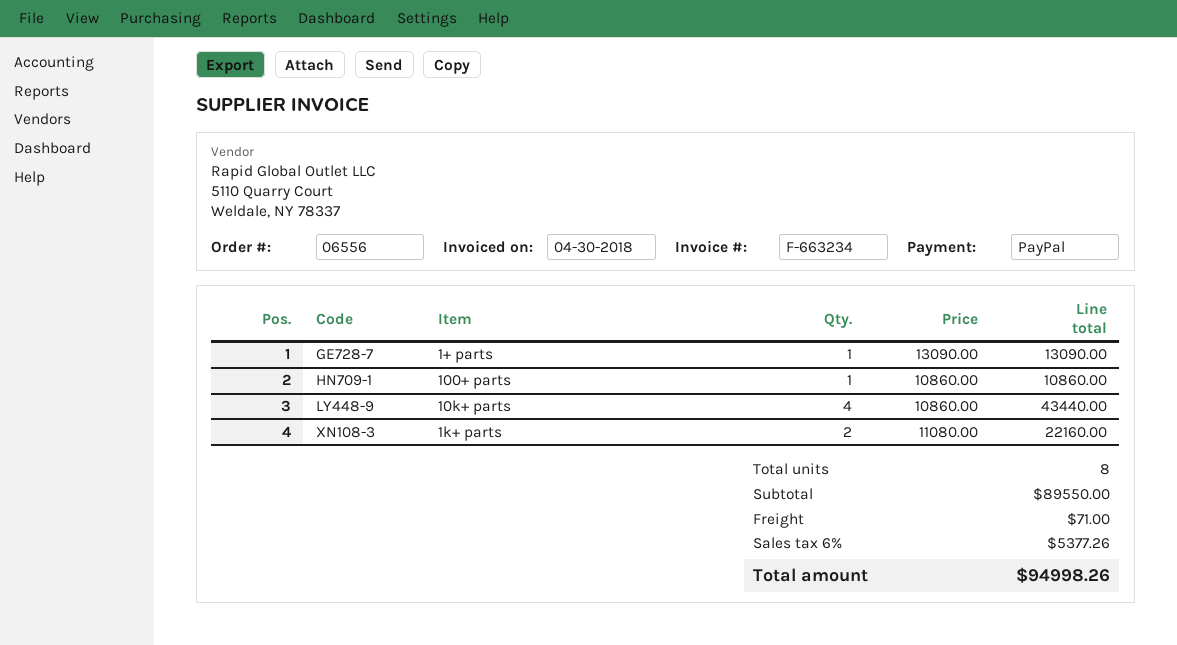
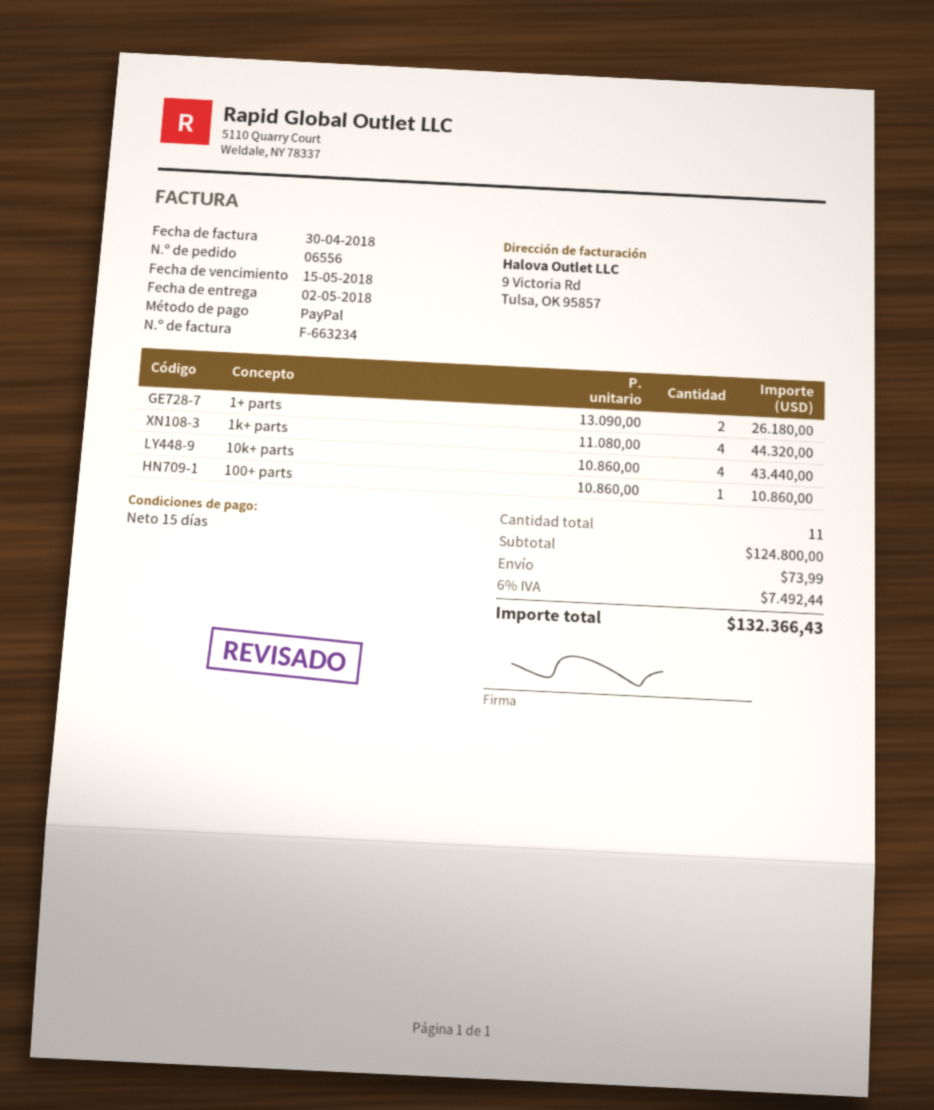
1+ parts: 1 x 13090.00 = 13090.00 -> 2 x 13090.00 = 26180.00
1k+ parts: 2 x 11080.00 = 22160.00 -> 4 x 11080.00 = 44320.00
total quantity: 8 -> 11
subtotal: 89550.00 -> 124800.00
shipping: 71.00 -> 73.99
tax: 6% = 5377.26 -> 6% = 7492.44
total: 94998.26 -> 132366.43

